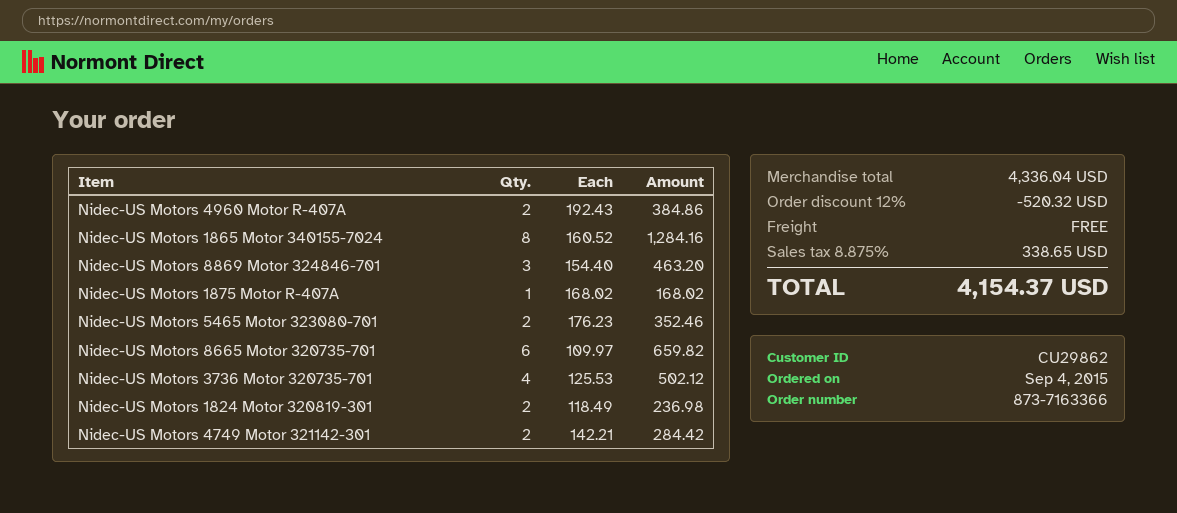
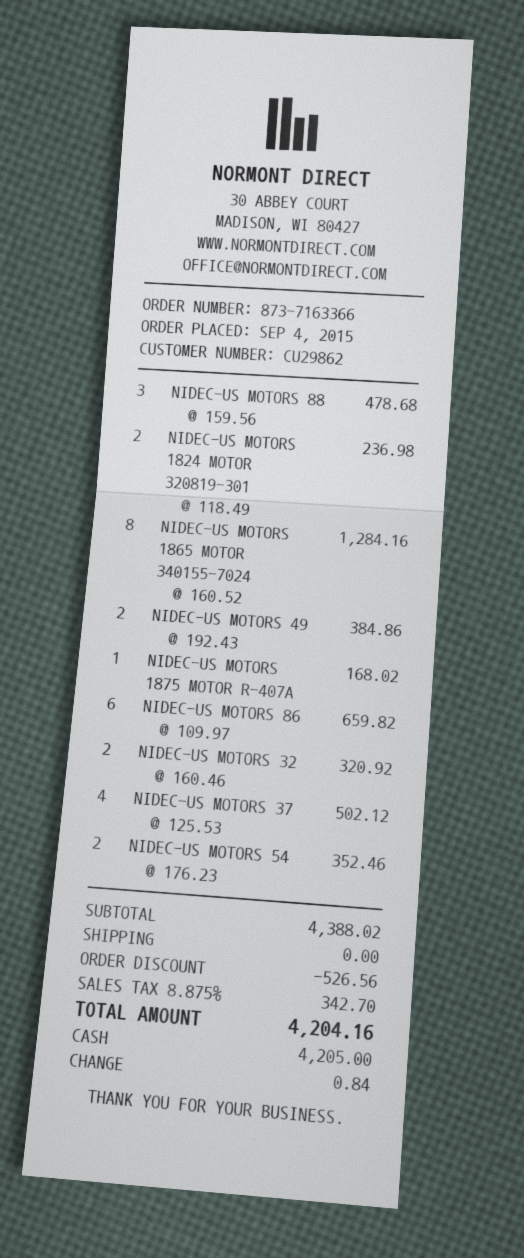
Nidec-US Motors 8869 Motor 324846-701: 3 x 154.40 = 463.20 -> 3 x 159.56 = 478.68
Nidec-US Motors 4749 Motor 321142-301: 2 x 142.21 = 284.42 -> none
NIDEC-US MOTORS 32: none -> 2 x 160.46 = 320.92
subtotal: 4336.04 -> 4388.02
discount: 520.32 -> 526.56
tax: 8.875% = 338.65 -> 8.875% = 342.70
total: 4154.37 -> 4204.16

